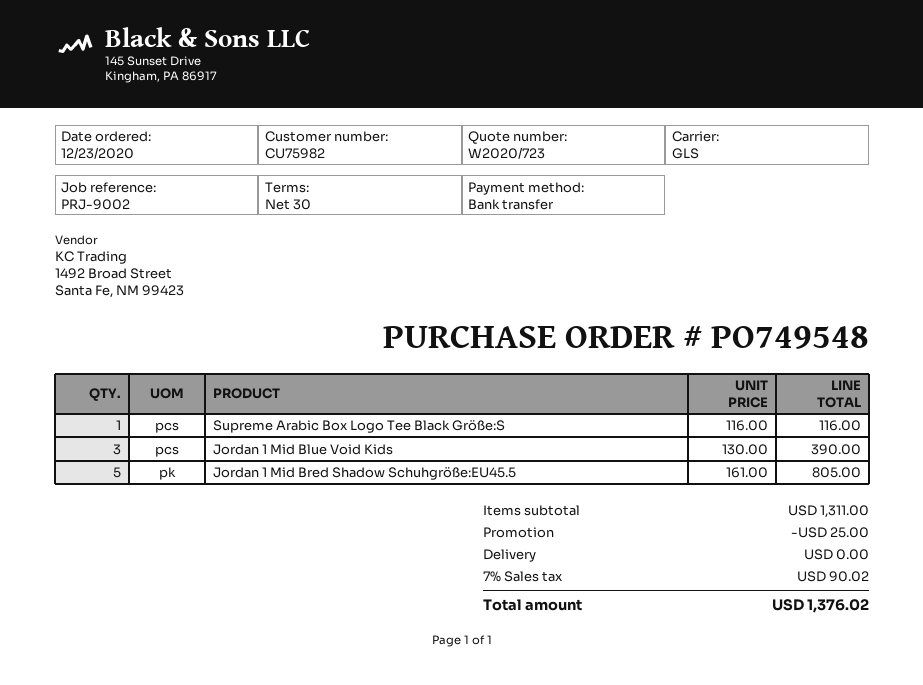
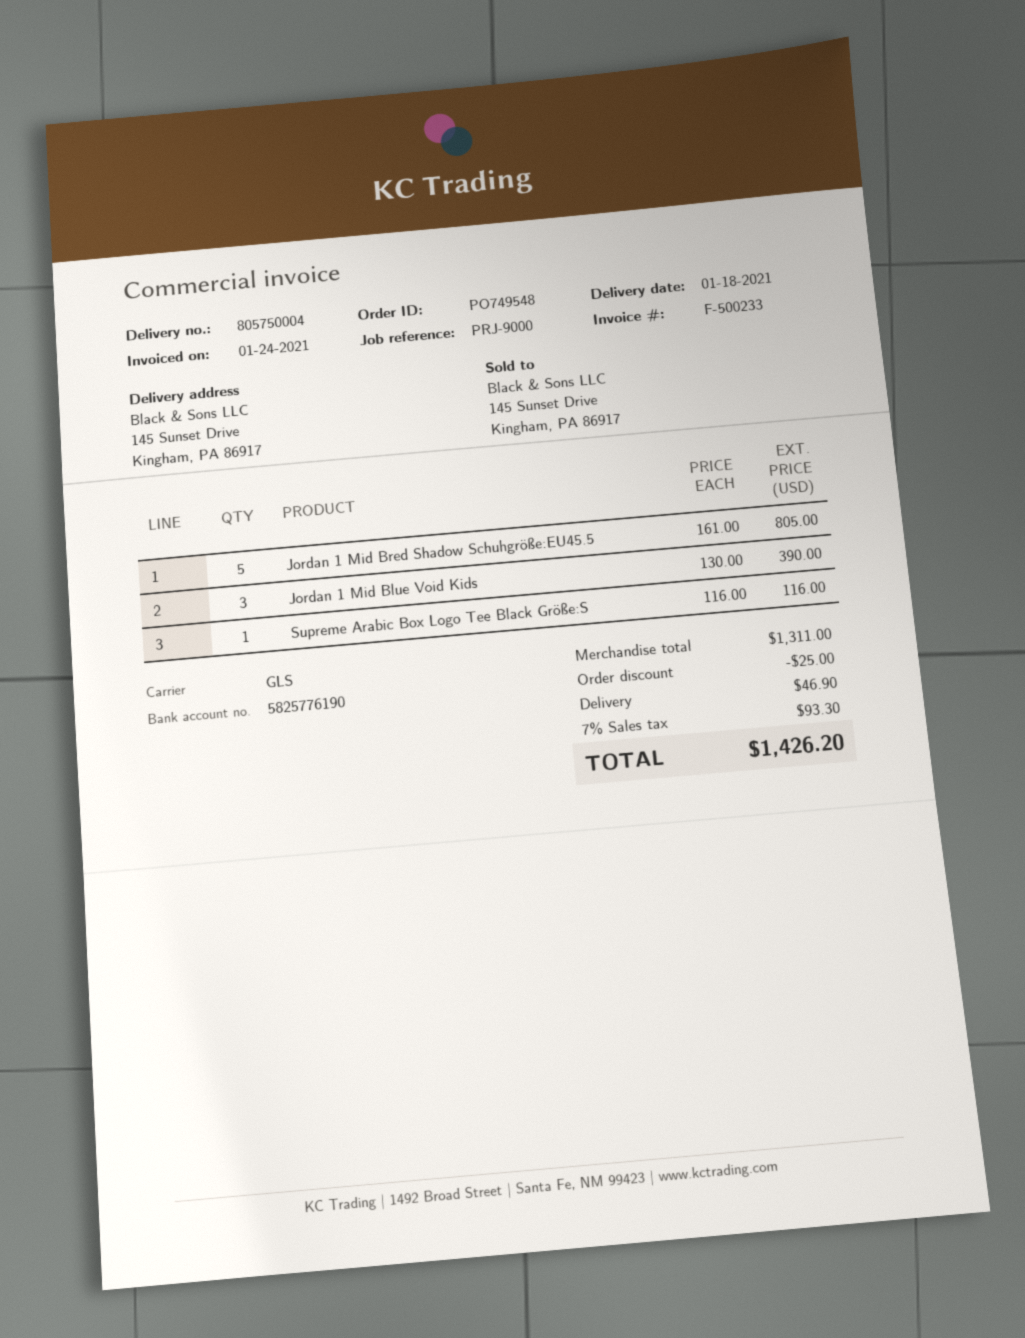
reference: PRJ-9002 -> PRJ-9000
shipping: 0.00 -> 46.90
tax: 7% = 90.02 -> 7% = 93.30
total: 1376.02 -> 1426.20

